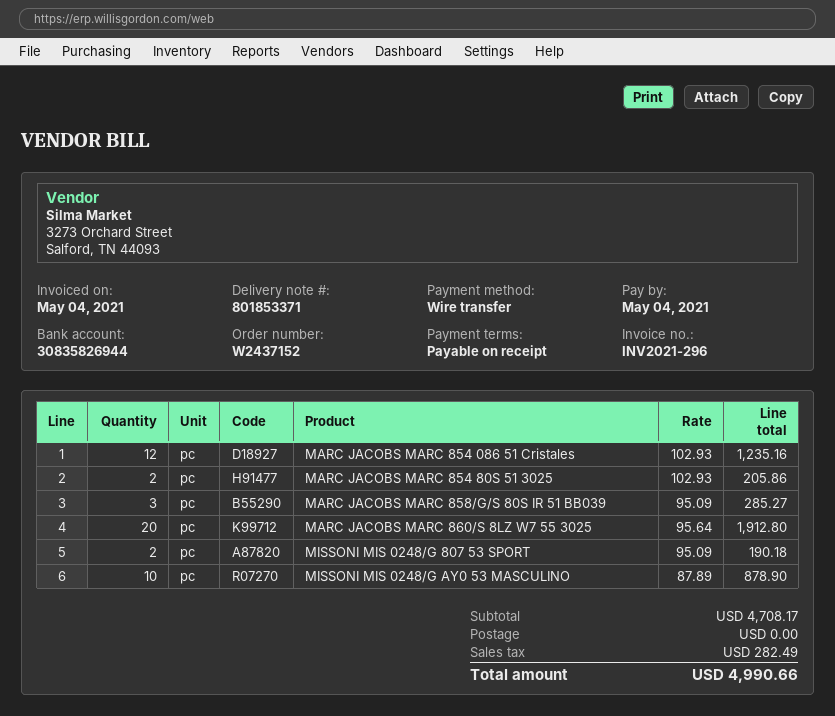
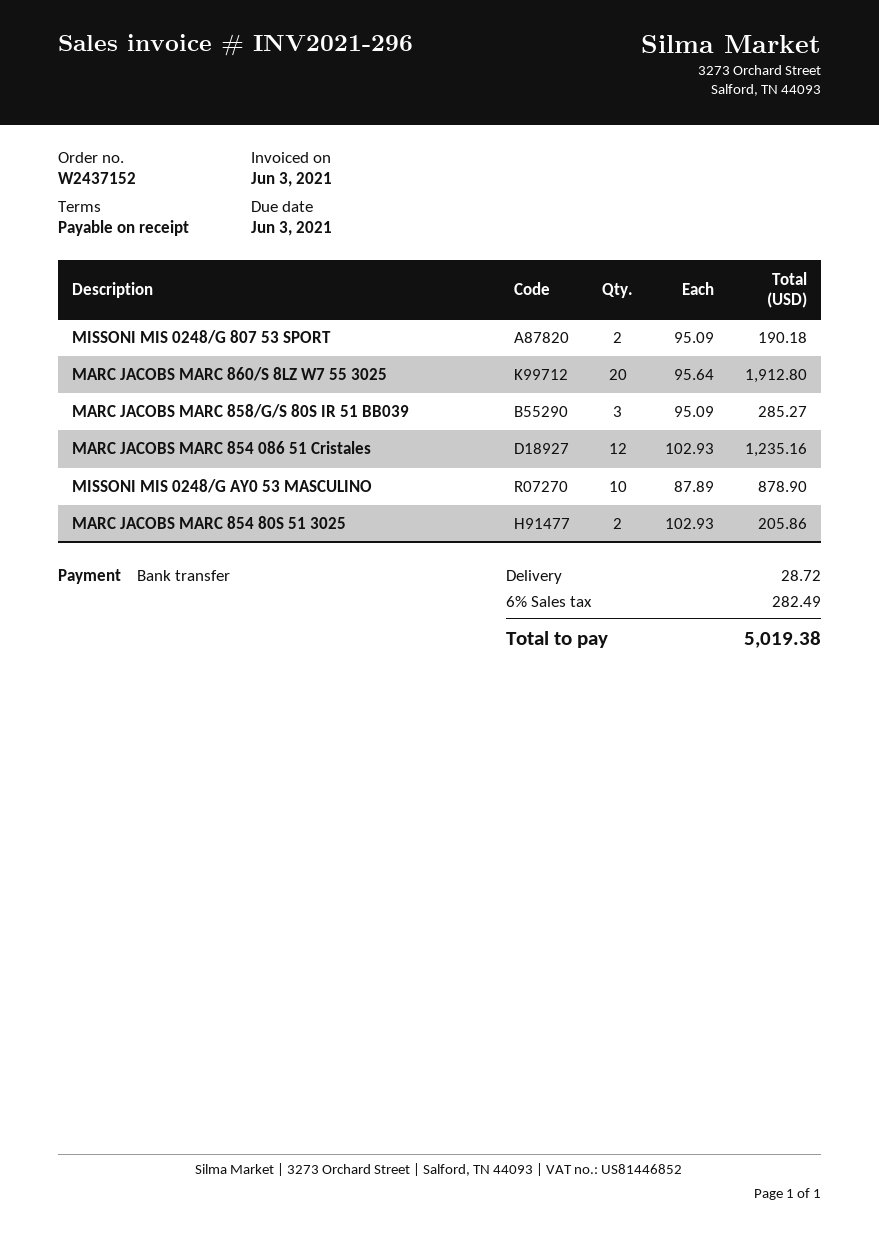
invoice date: 2021-05-04 -> 2021-06-03
due date: 2021-05-04 -> 2021-06-03
shipping: 0.00 -> 28.72
total: 4990.66 -> 5019.38

